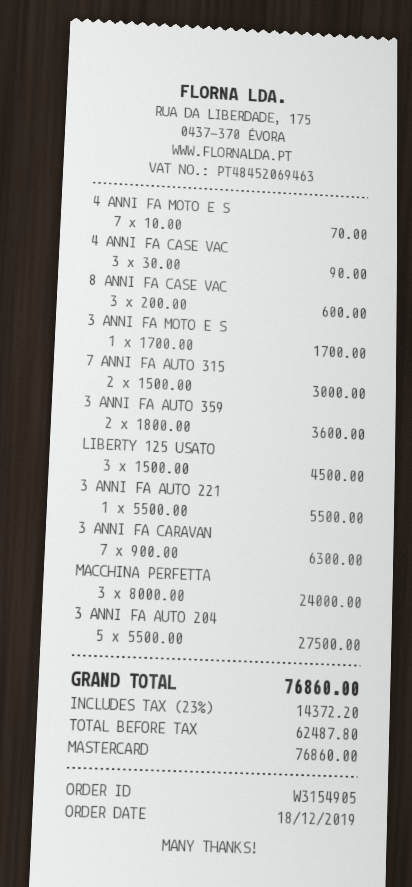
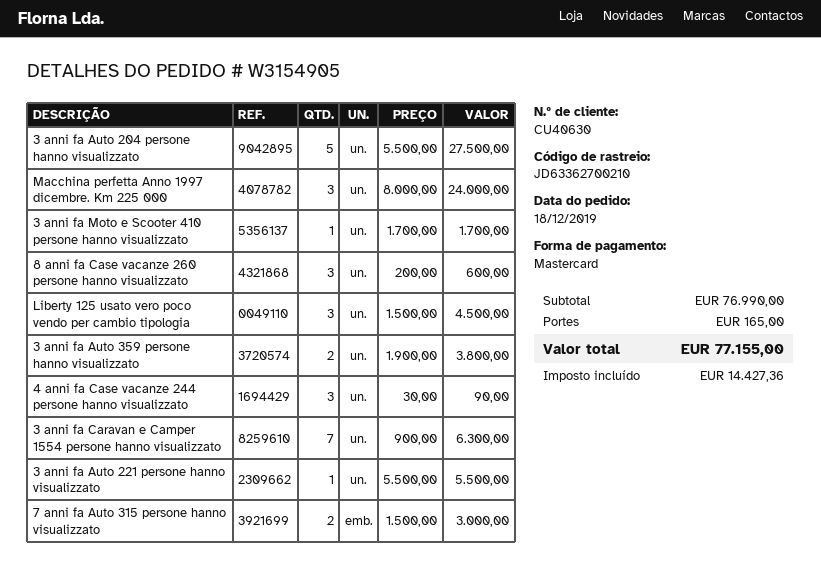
4 ANNI FA MOTO E S: 7 x 10.00 = 70.00 -> none
3 ANNI FA AUTO 359: 2 x 1800.00 = 3600.00 -> 2 x 1900.00 = 3800.00
shipping: none -> 165.00
tax: 14372.20 -> 14427.36
total: 76860.00 -> 77155.00

